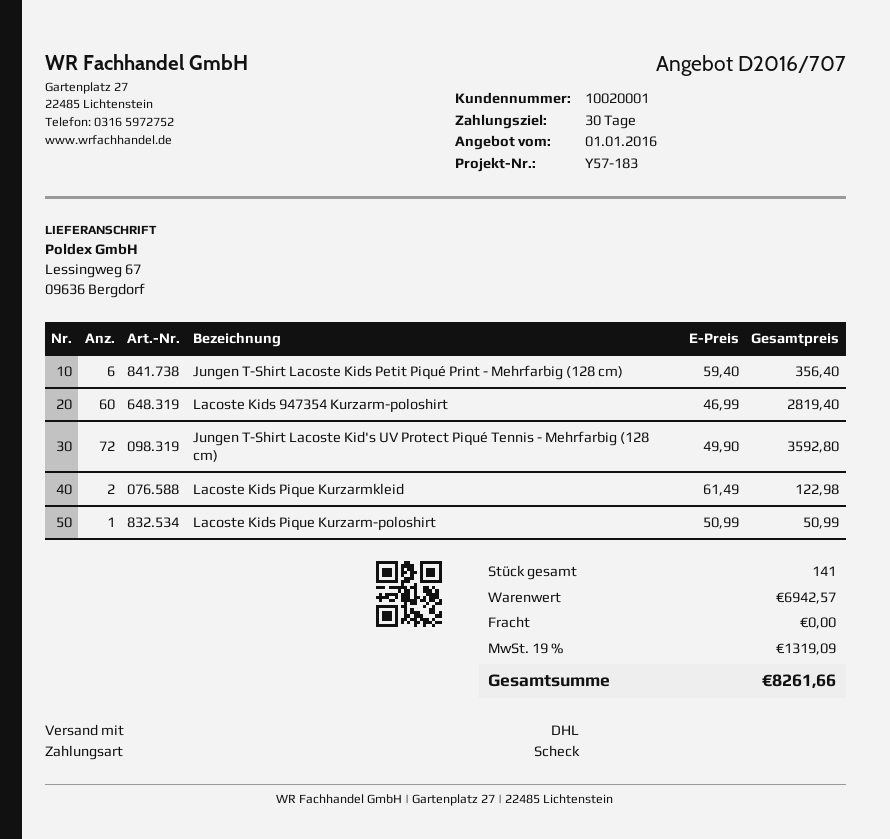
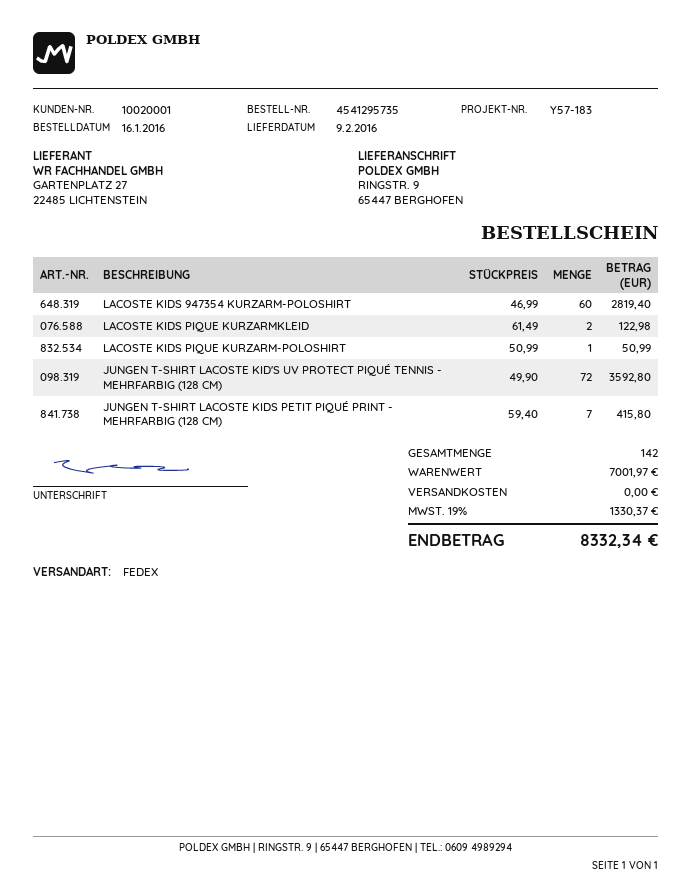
shipping method: DHL -> FedEx
ship to: Lessingweg 67, 09636 Bergdorf -> RINGSTR. 9, 65447 BERGHOFEN
Jungen T-Shirt Lacoste Kids Petit Piqué Print - Mehrfarbig (128 cm): 6 x 59.40 = 356.40 -> 7 x 59.40 = 415.80
total quantity: 141 -> 142
subtotal: 6942.57 -> 7001.97
tax: 19% = 1319.09 -> 19% = 1330.37
total: 8261.66 -> 8332.34

